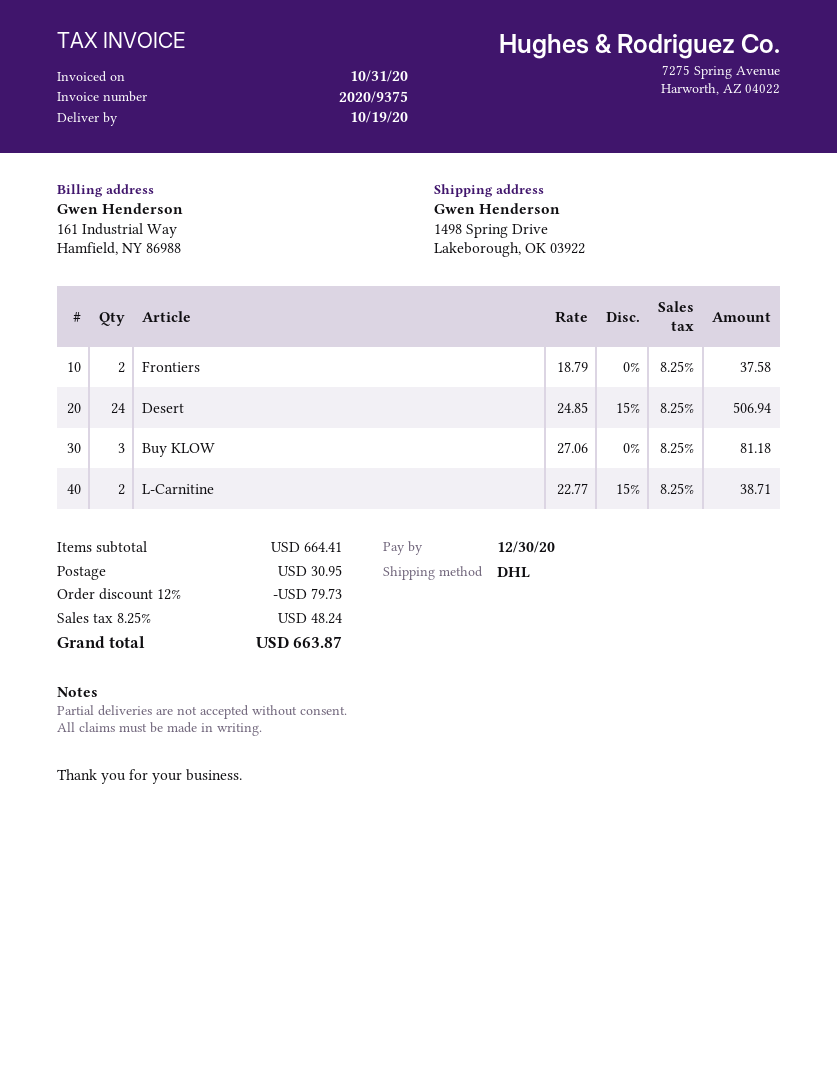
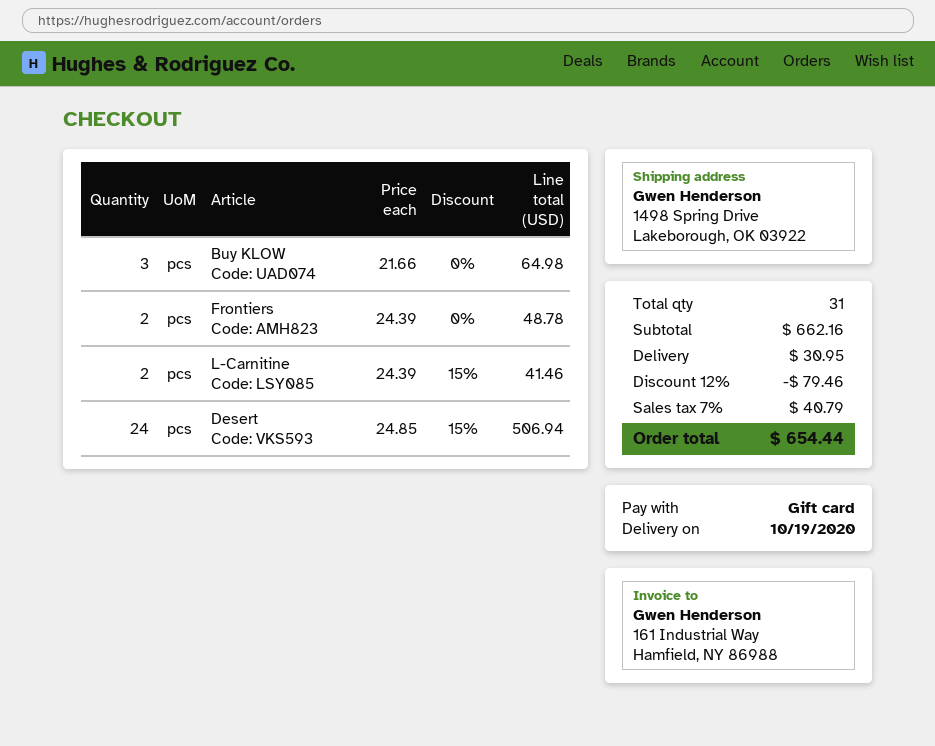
Frontiers: 2 x 18.79 = 37.58 -> 2 x 24.39 = 48.78
Buy KLOW: 3 x 27.06 = 81.18 -> 3 x 21.66 = 64.98
L-Carnitine: 2 x 22.77 - 15% = 38.71 -> 2 x 24.39 - 15% = 41.46
subtotal: 664.41 -> 662.16
discount: 12% = 79.73 -> 12% = 79.46
tax: 8.25% = 48.24 -> 7% = 40.79
total: 663.87 -> 654.44

